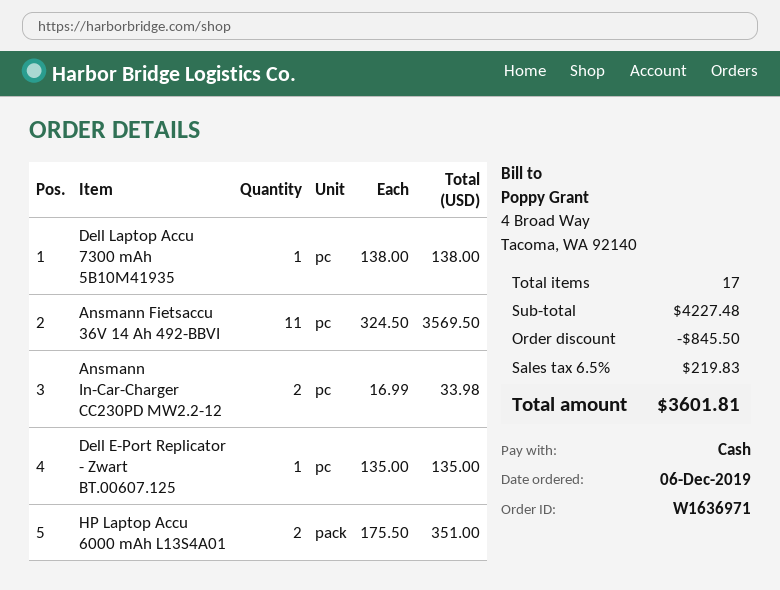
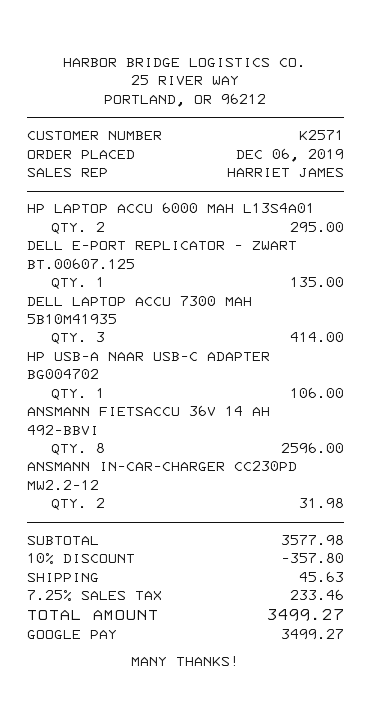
payment method: cash -> Google Pay
Dell Laptop Accu 7300 mAh 5B10M41935: 1 for 138.00 -> 3 for 414.00
Ansmann Fietsaccu 36V 14 Ah 492-BBVI: 11 for 3569.50 -> 8 for 2596.00
Ansmann In-Car-Charger CC230PD MW2.2-12: 2 for 33.98 -> 2 for 31.98
HP Laptop Accu 6000 mAh L13S4A01: 2 for 351.00 -> 2 for 295.00
HP USB-A NAAR USB-C ADAPTER BG004702: none -> 1 for 106.00
subtotal: 4227.48 -> 3577.98
discount: 845.50 -> 357.80
shipping: none -> 45.63
tax: 6.5% = 219.83 -> 7.25% = 233.46
total: 3601.81 -> 3499.27

